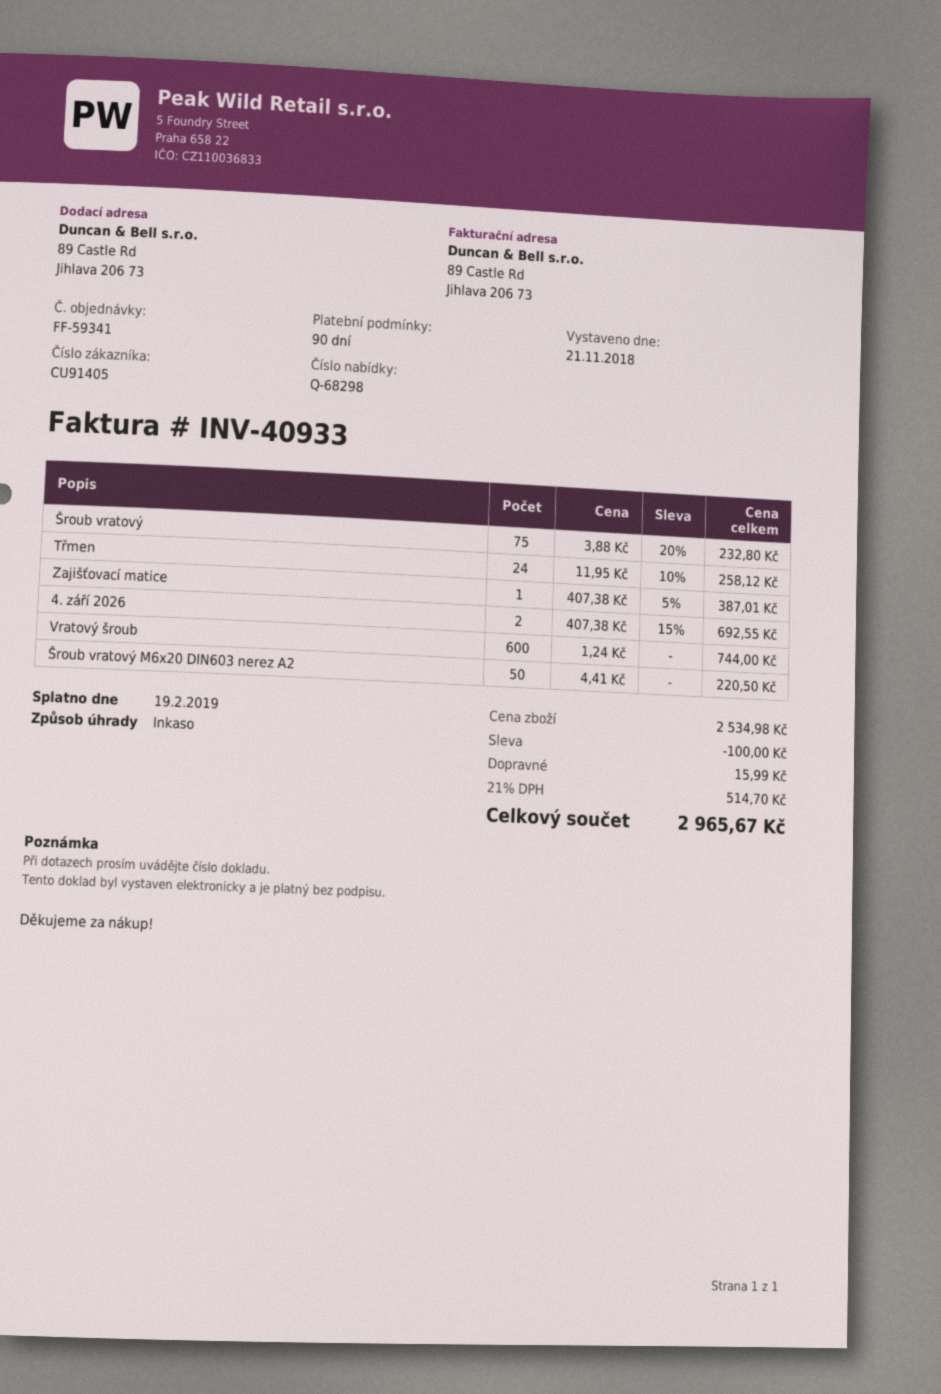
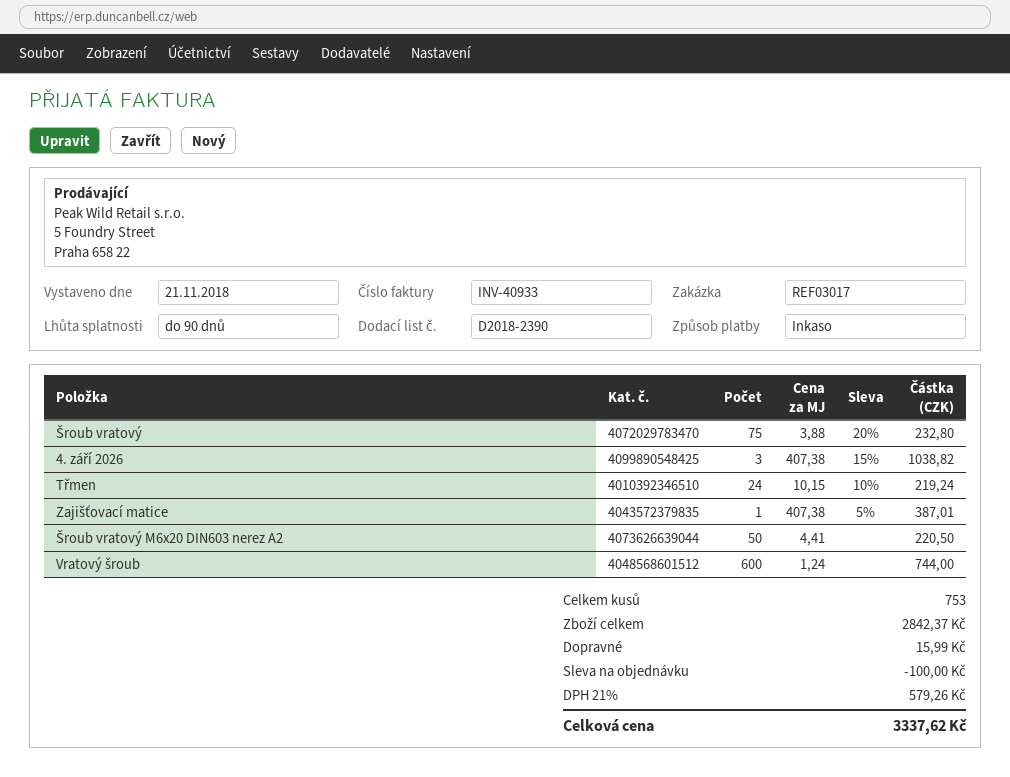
Třmen: 24 x 11.95 - 10% = 258.12 -> 24 x 10.15 - 10% = 219.24
4. září 2026: 2 x 407.38 - 15% = 692.55 -> 3 x 407.38 - 15% = 1038.82
subtotal: 2534.98 -> 2842.37
tax: 21% = 514.70 -> 21% = 579.26
total: 2965.67 -> 3337.62

